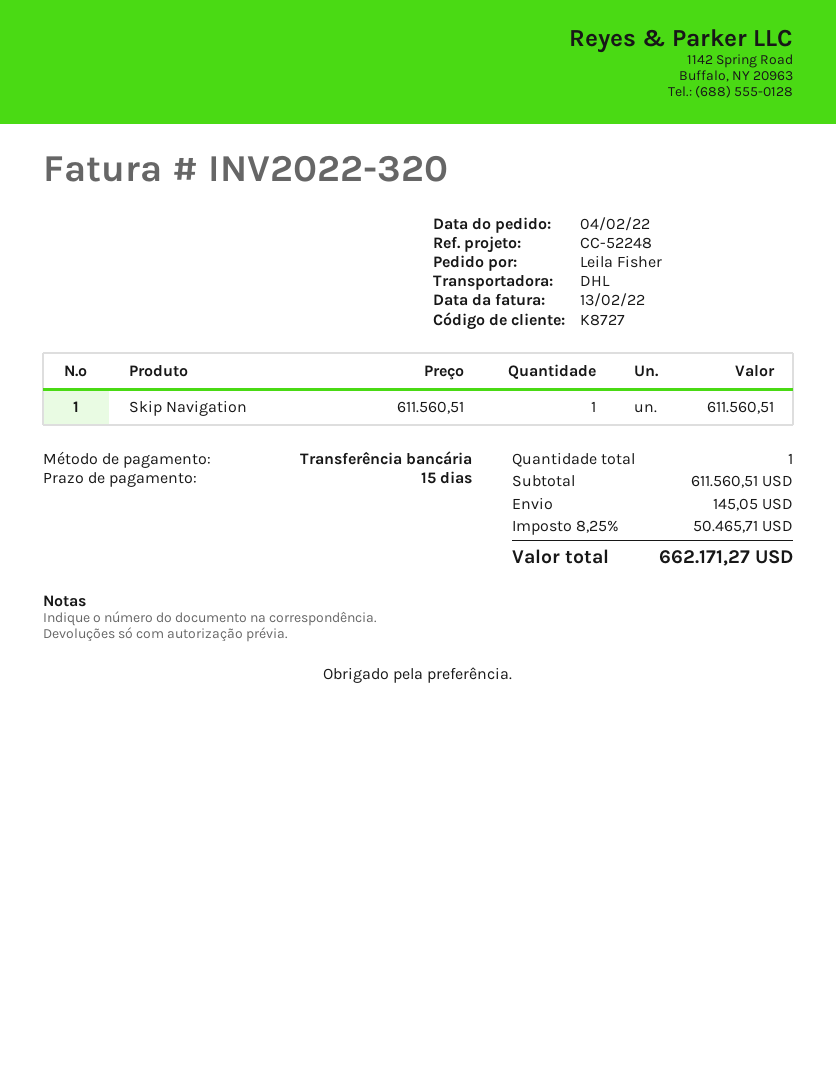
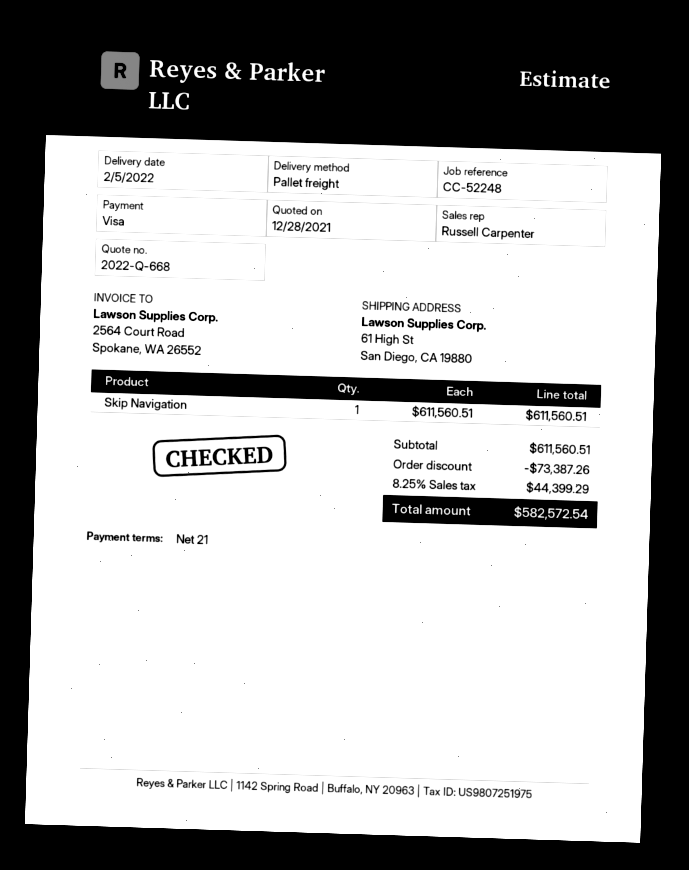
payment terms: 15 days -> 21 days
payment method: bank transfer -> Visa
shipping method: DHL -> pallet freight
discount: none -> 73387.26
shipping: 145.05 -> none
tax: 8.25% = 50465.71 -> 8.25% = 44399.29
total: 662171.27 -> 582572.54

